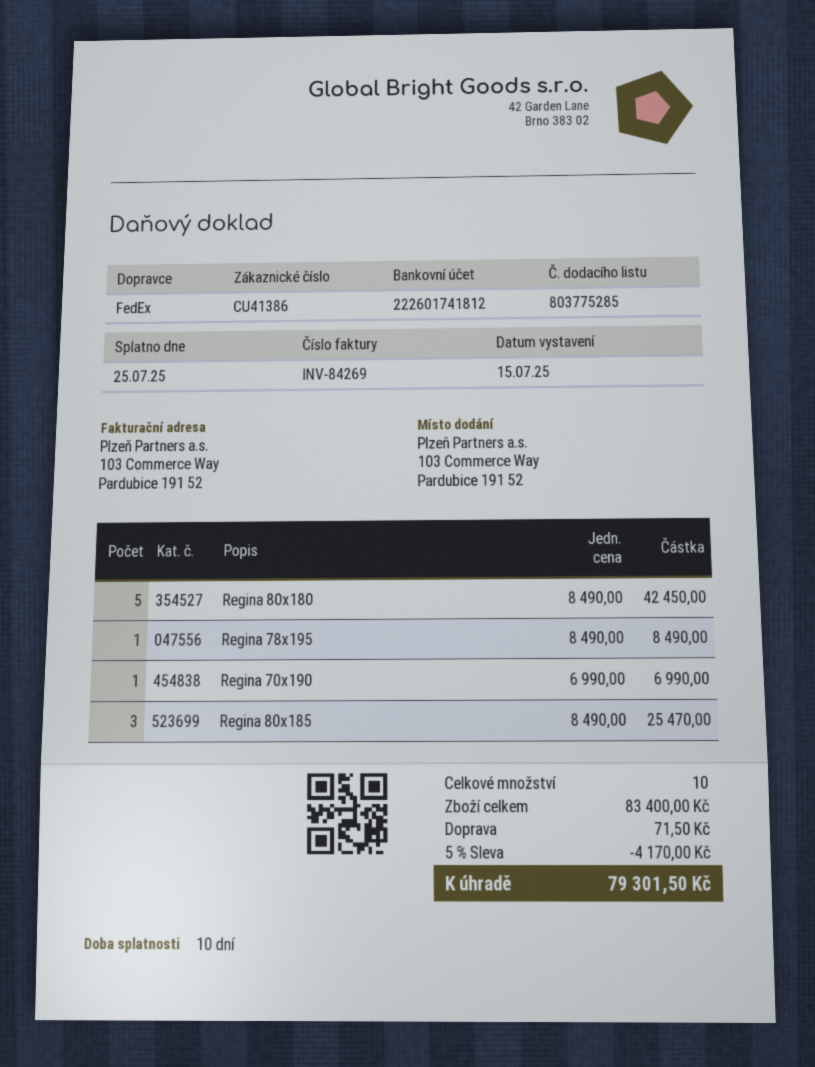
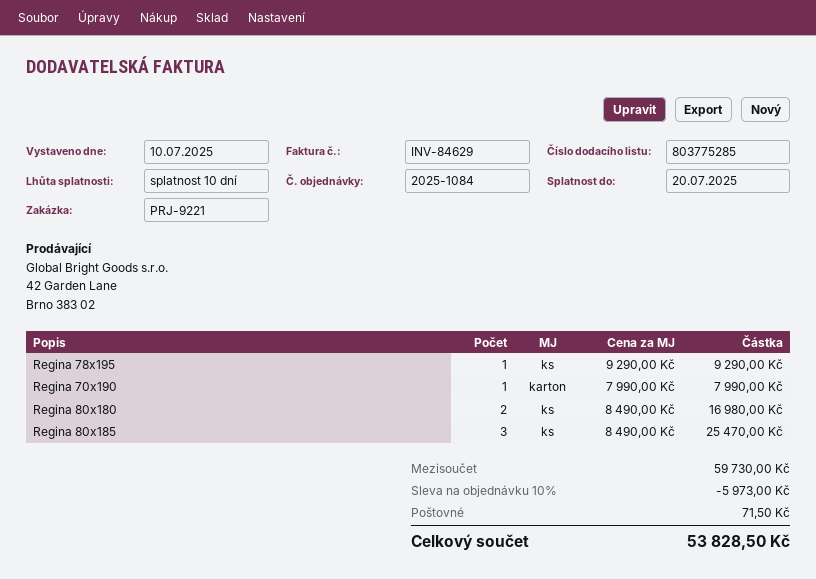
invoice number: INV-84269 -> INV-84629
invoice date: 2025-07-15 -> 2025-07-10
due date: 2025-07-25 -> 2025-07-20
Regina 80x180: 5 x 8490.00 = 42450.00 -> 2 x 8490.00 = 16980.00
Regina 78x195: 1 x 8490.00 = 8490.00 -> 1 x 9290.00 = 9290.00
Regina 70x190: 1 x 6990.00 = 6990.00 -> 1 x 7990.00 = 7990.00
subtotal: 83400.00 -> 59730.00
discount: 5% = 4170.00 -> 10% = 5973.00
total: 79301.50 -> 53828.50

